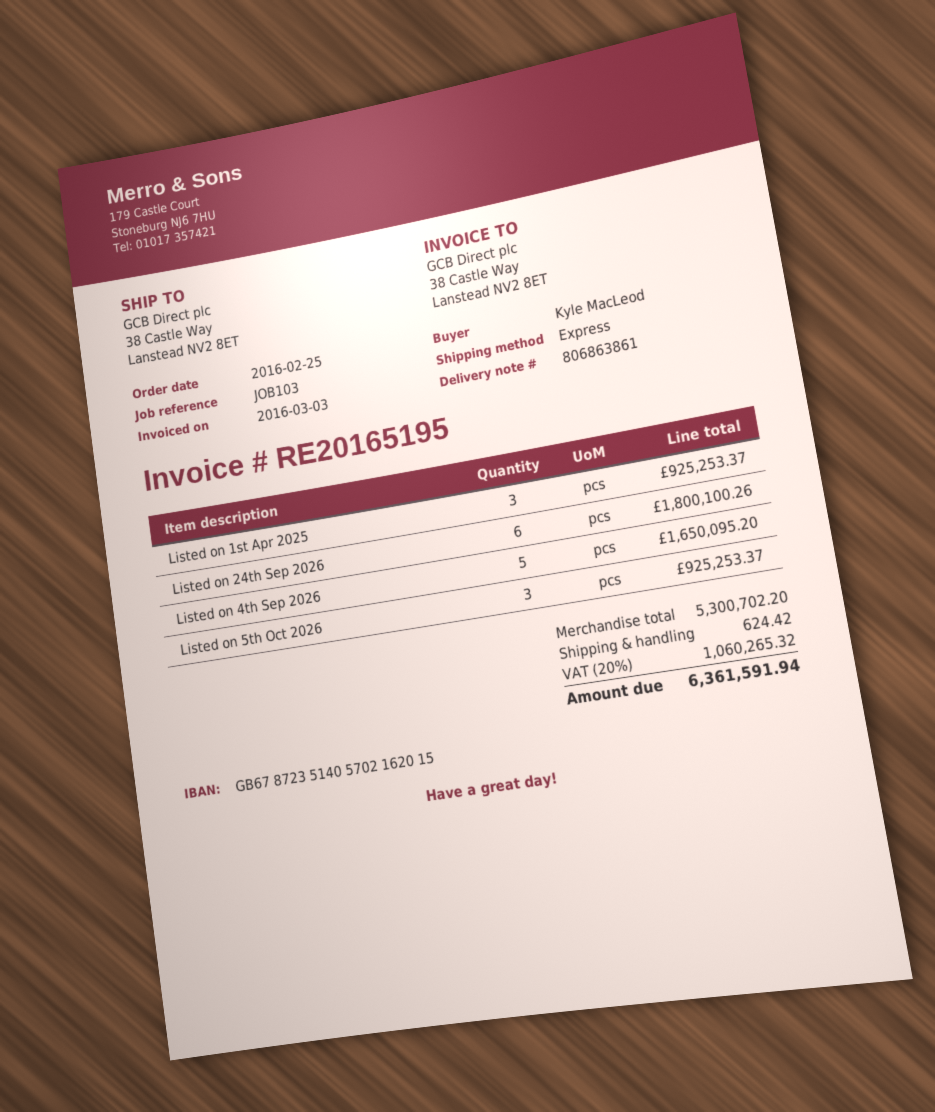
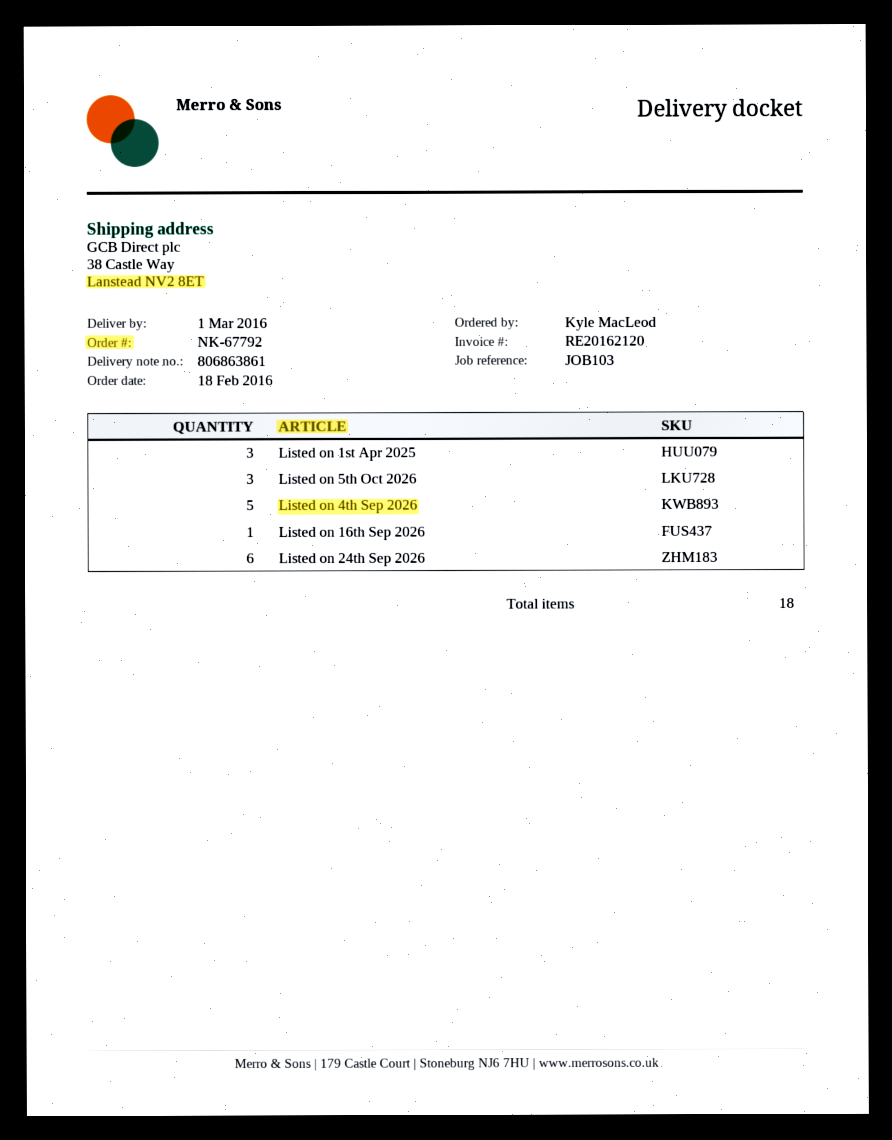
order date: 2016-02-25 -> 2016-02-18
invoice number: RE20165195 -> RE20162120
Listed on 16th Sep 2026: none -> 1

